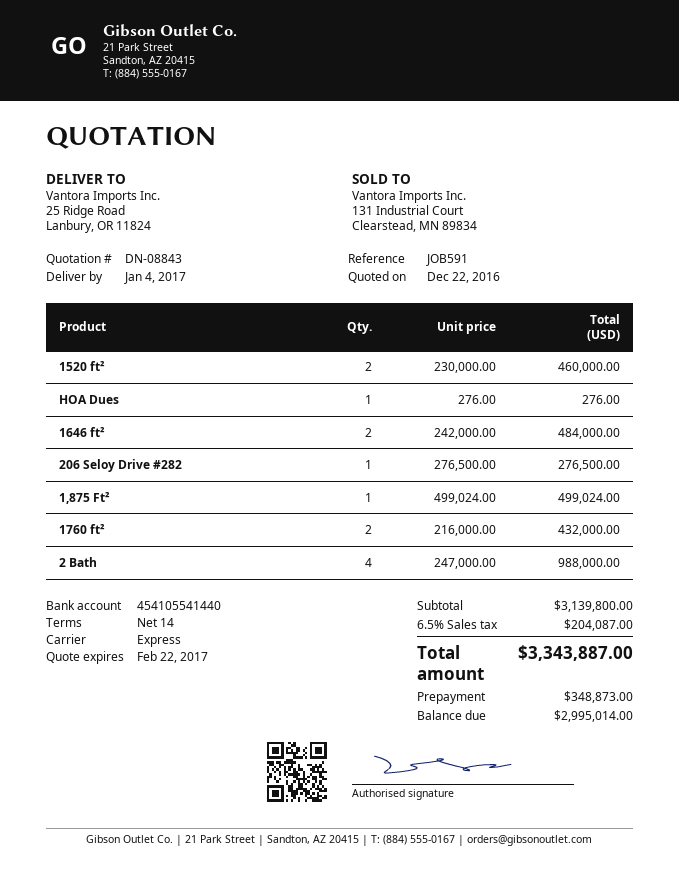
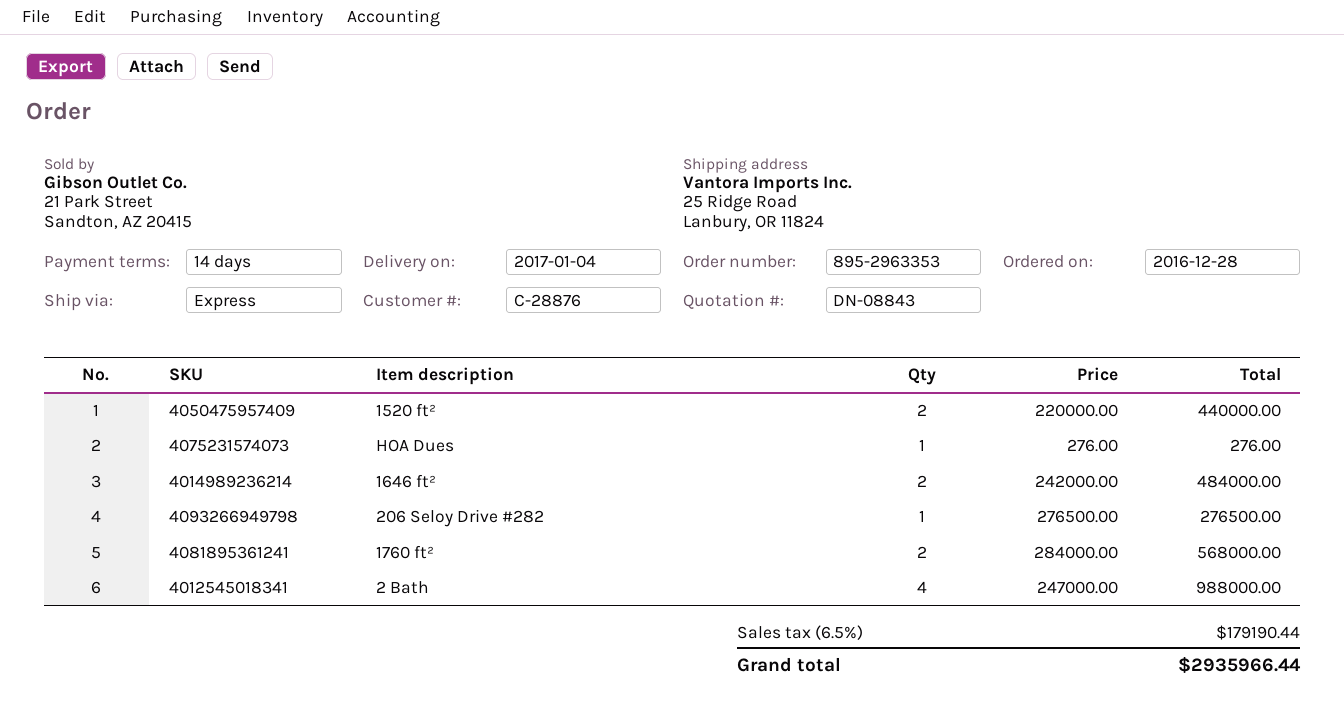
1520 ft²: 2 x 230000.00 = 460000.00 -> 2 x 220000.00 = 440000.00
1,875 Ft²: 1 x 499024.00 = 499024.00 -> none
1760 ft²: 2 x 216000.00 = 432000.00 -> 2 x 284000.00 = 568000.00
tax: 6.5% = 204087.00 -> 6.5% = 179190.44
total: 3343887.00 -> 2935966.44

